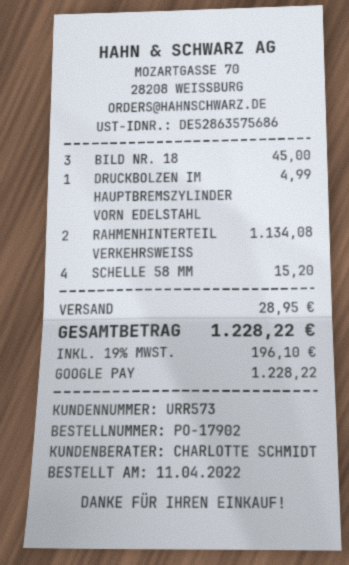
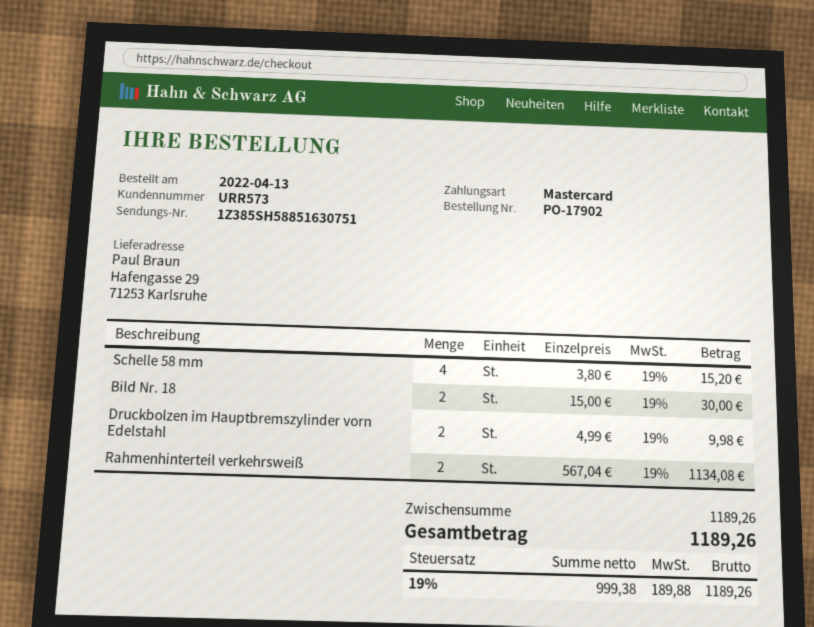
order date: 2022-04-11 -> 2022-04-13
payment method: Google Pay -> Mastercard
BILD NR. 18: 3 for 45.00 -> 2 for 30.00
DRUCKBOLZEN IM HAUPTBREMSZYLINDER VORN EDELSTAHL: 1 for 4.99 -> 2 for 9.98
shipping: 28.95 -> none
tax: 19% = 196.10 -> 19% = 189.88
total: 1228.22 -> 1189.26

